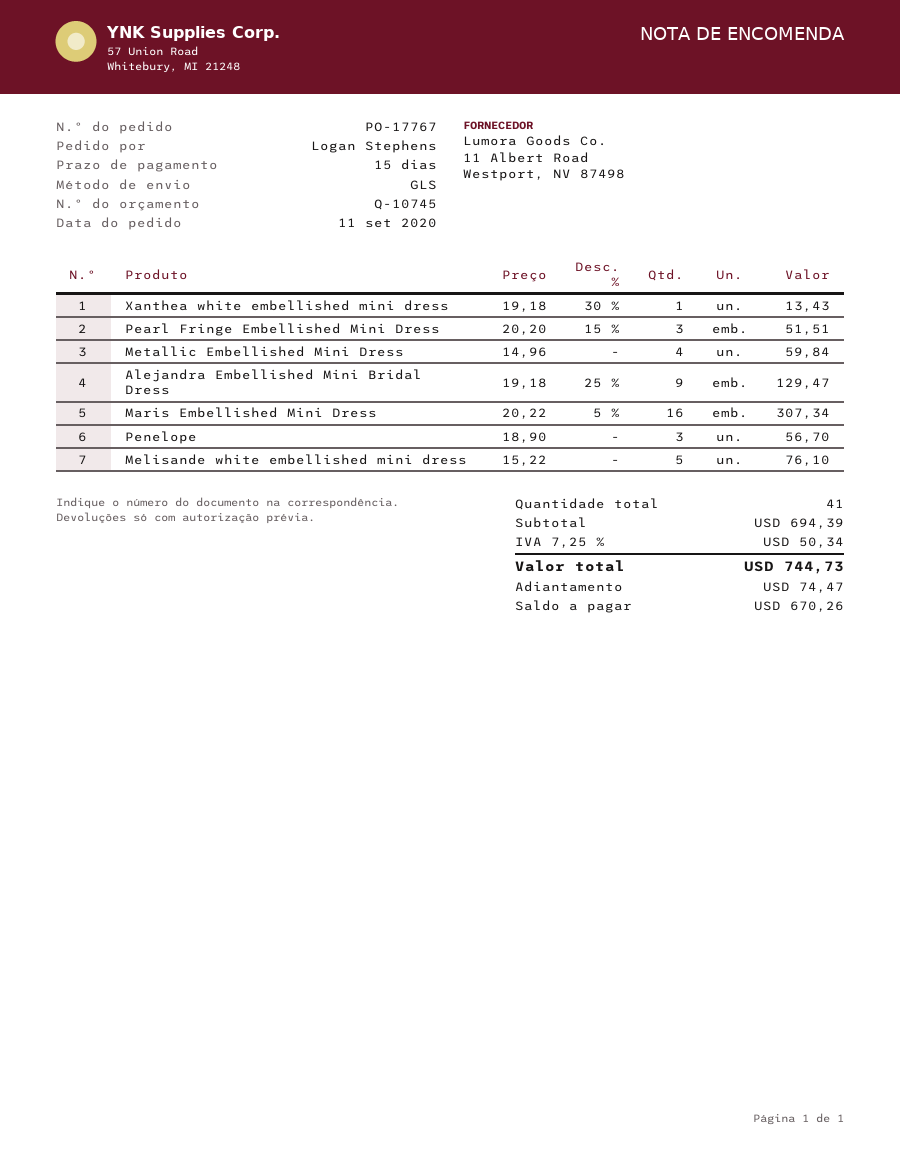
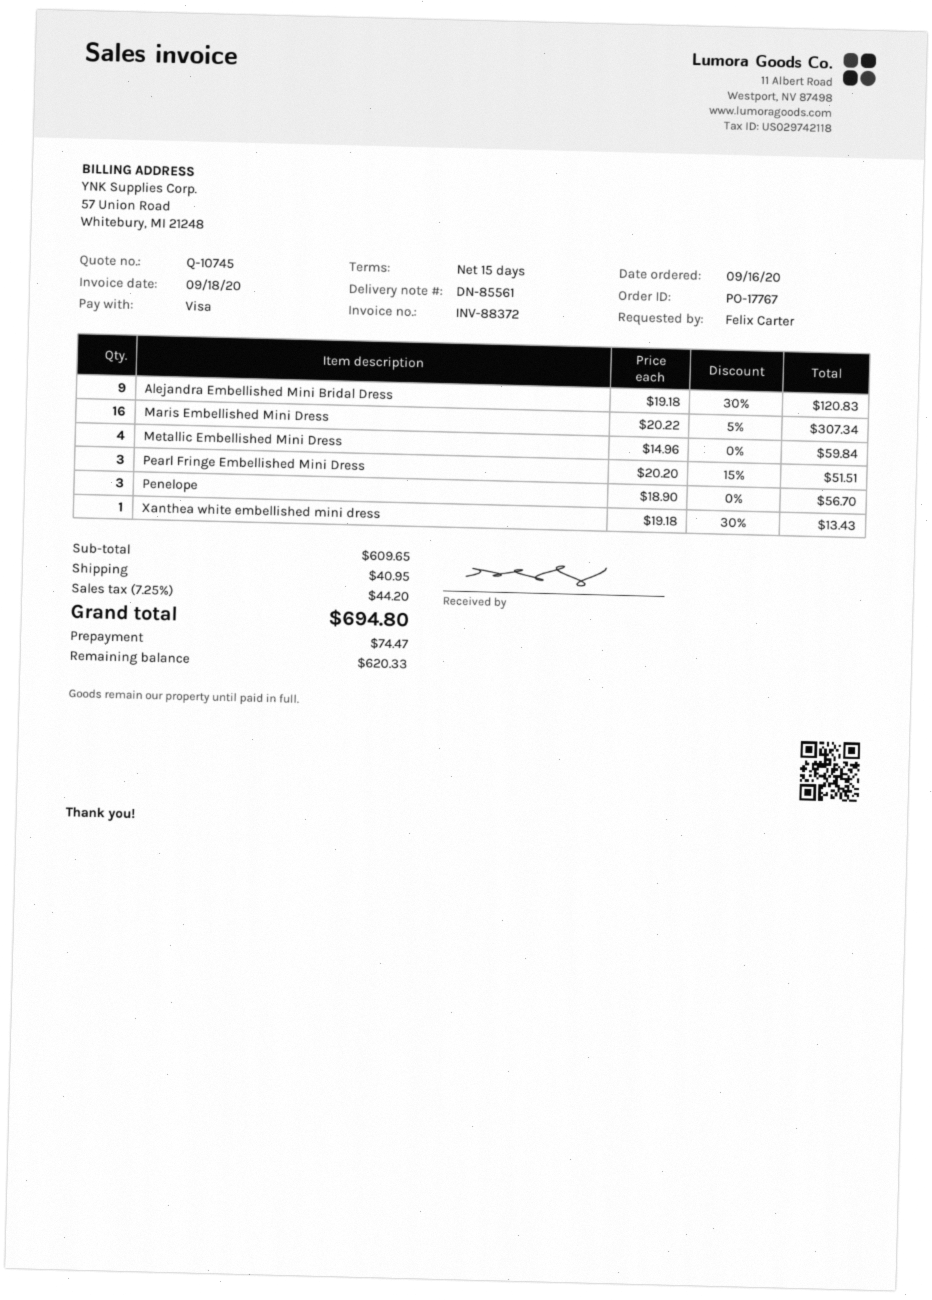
order date: 2020-09-11 -> 2020-09-16
ordered by: Logan Stephens -> Felix Carter
Alejandra Embellished Mini Bridal Dress: 9 x 19.18 - 25% = 129.47 -> 9 x 19.18 - 30% = 120.83
Melisande white embellished mini dress: 5 x 15.22 = 76.10 -> none
subtotal: 694.39 -> 609.65
shipping: none -> 40.95
tax: 7.25% = 50.34 -> 7.25% = 44.20
total: 744.73 -> 694.80
balance: 670.26 -> 620.33

